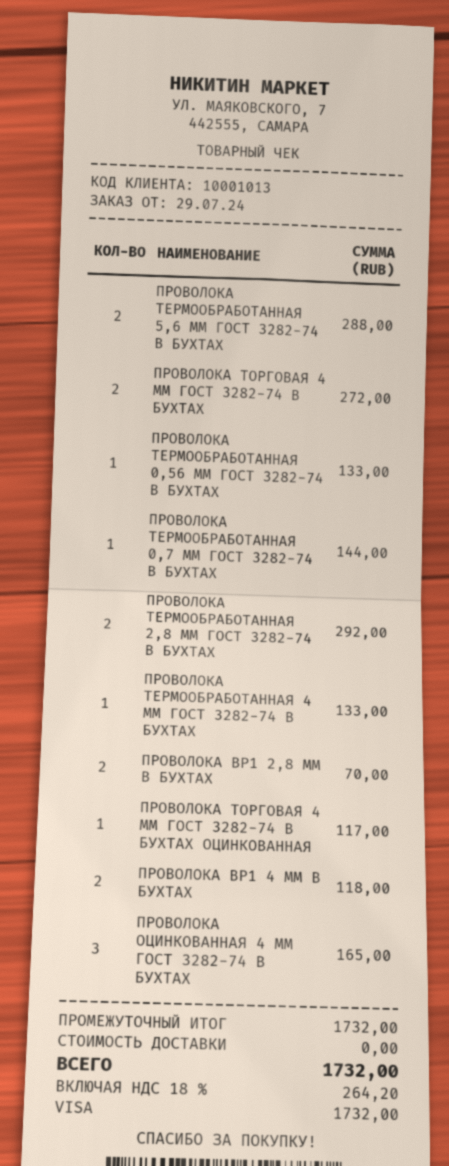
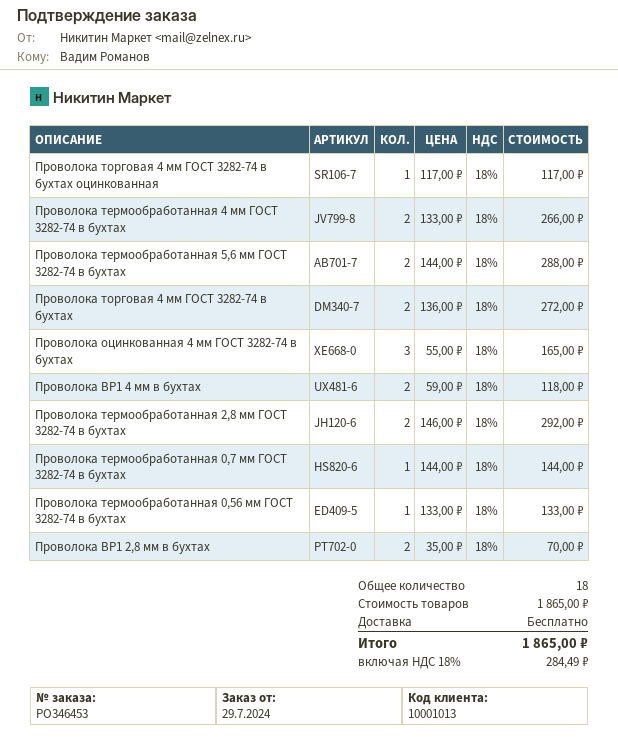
ПРОВОЛОКА ТЕРМООБРАБОТАННАЯ 4 ММ ГОСТ 3282-74 В БУХТАХ: 1 for 133.00 -> 2 for 266.00
subtotal: 1732.00 -> 1865.00
tax: 18% = 264.20 -> 18% = 284.49
total: 1732.00 -> 1865.00

